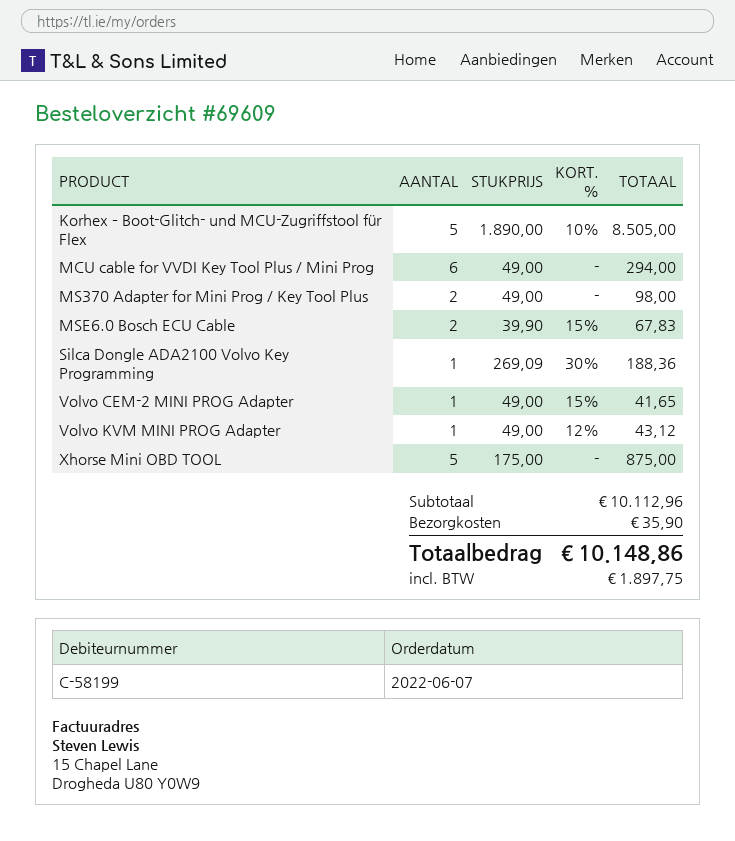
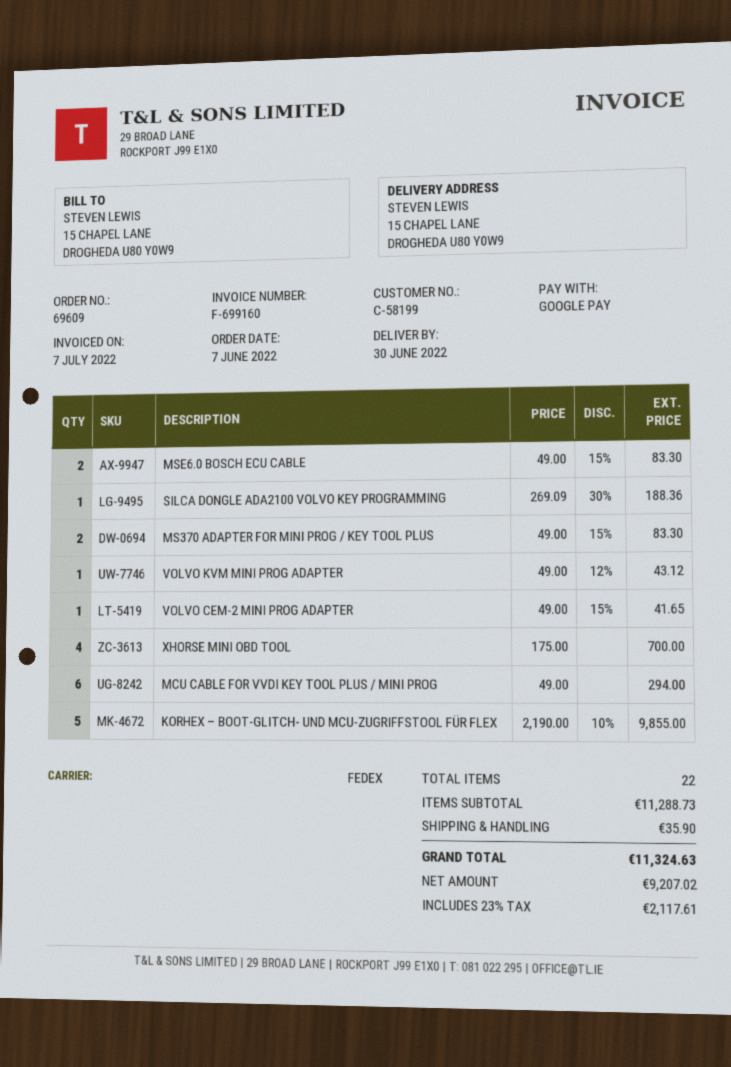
Korhex – Boot-Glitch- und MCU-Zugriffstool für Flex: 5 x 1890.00 - 10% = 8505.00 -> 5 x 2190.00 - 10% = 9855.00
MS370 Adapter for Mini Prog / Key Tool Plus: 2 x 49.00 = 98.00 -> 2 x 49.00 - 15% = 83.30
MSE6.0 Bosch ECU Cable: 2 x 39.90 - 15% = 67.83 -> 2 x 49.00 - 15% = 83.30
Xhorse Mini OBD TOOL: 5 x 175.00 = 875.00 -> 4 x 175.00 = 700.00
subtotal: 10112.96 -> 11288.73
tax: 1897.75 -> 2117.61
total: 10148.86 -> 11324.63

